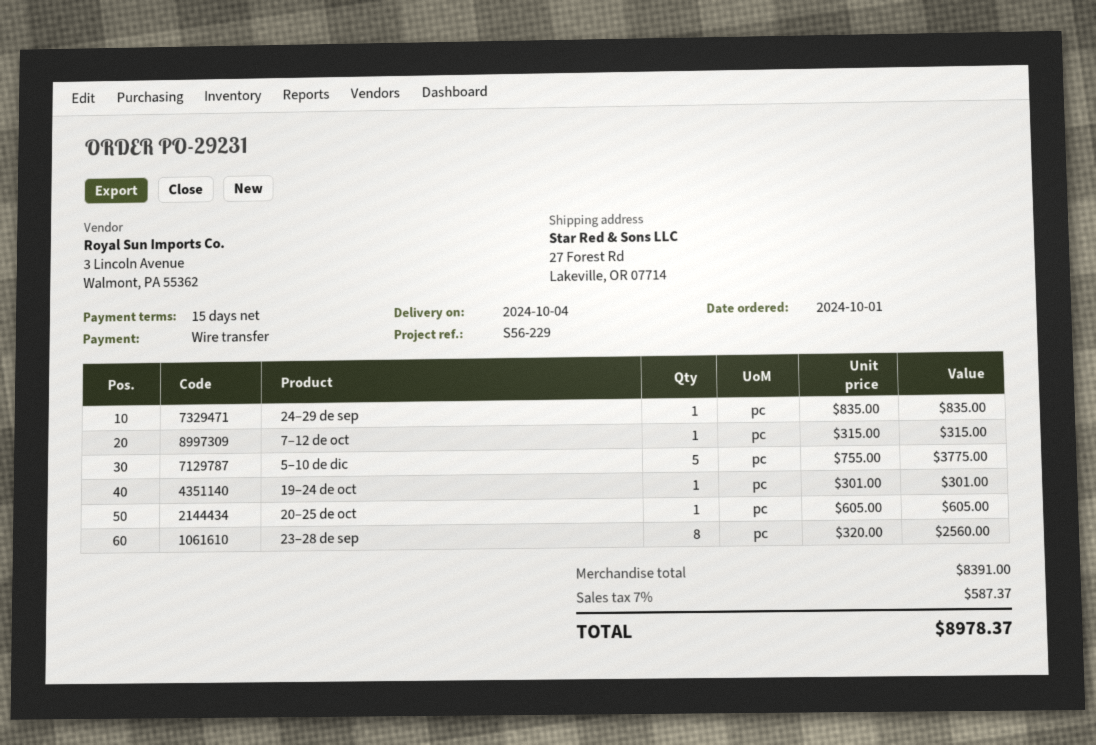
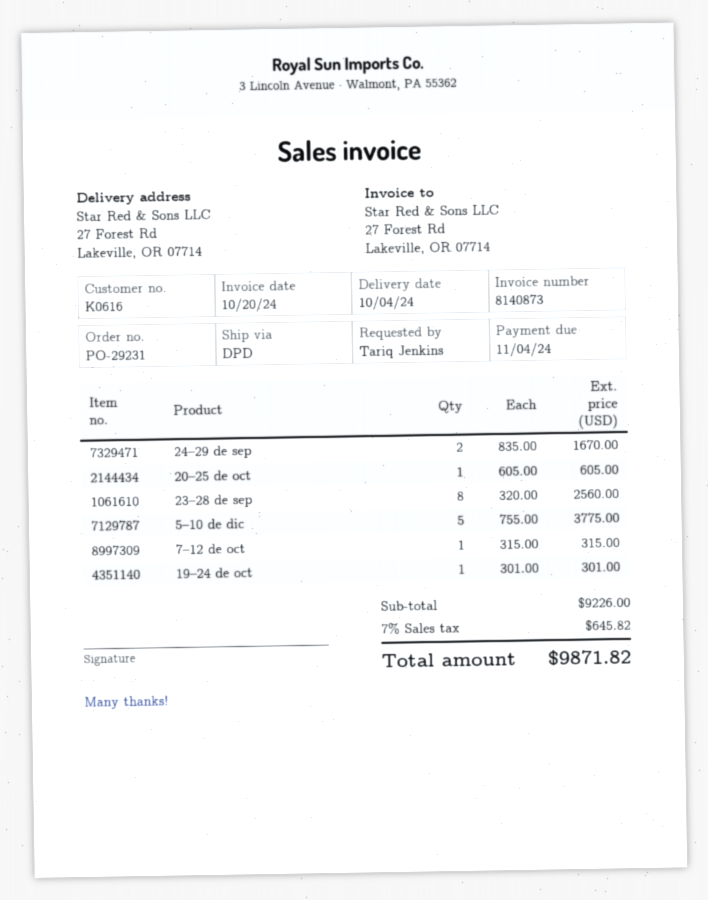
24–29 de sep: 1 x 835.00 = 835.00 -> 2 x 835.00 = 1670.00
subtotal: 8391.00 -> 9226.00
tax: 7% = 587.37 -> 7% = 645.82
total: 8978.37 -> 9871.82

